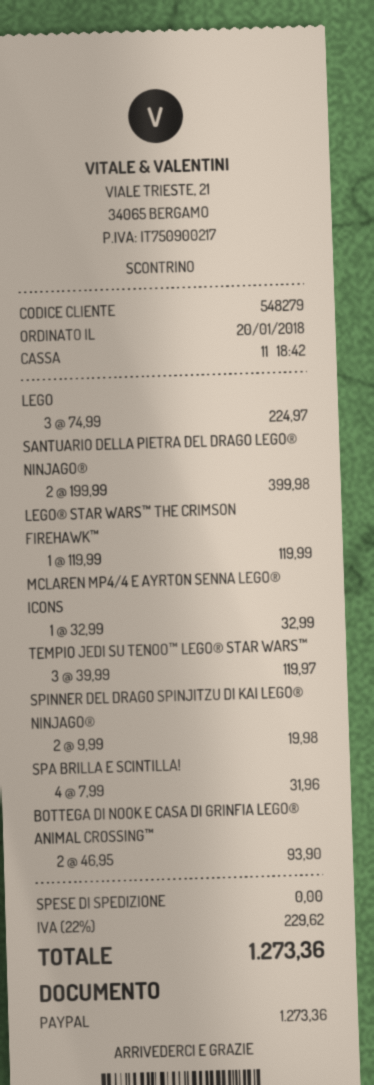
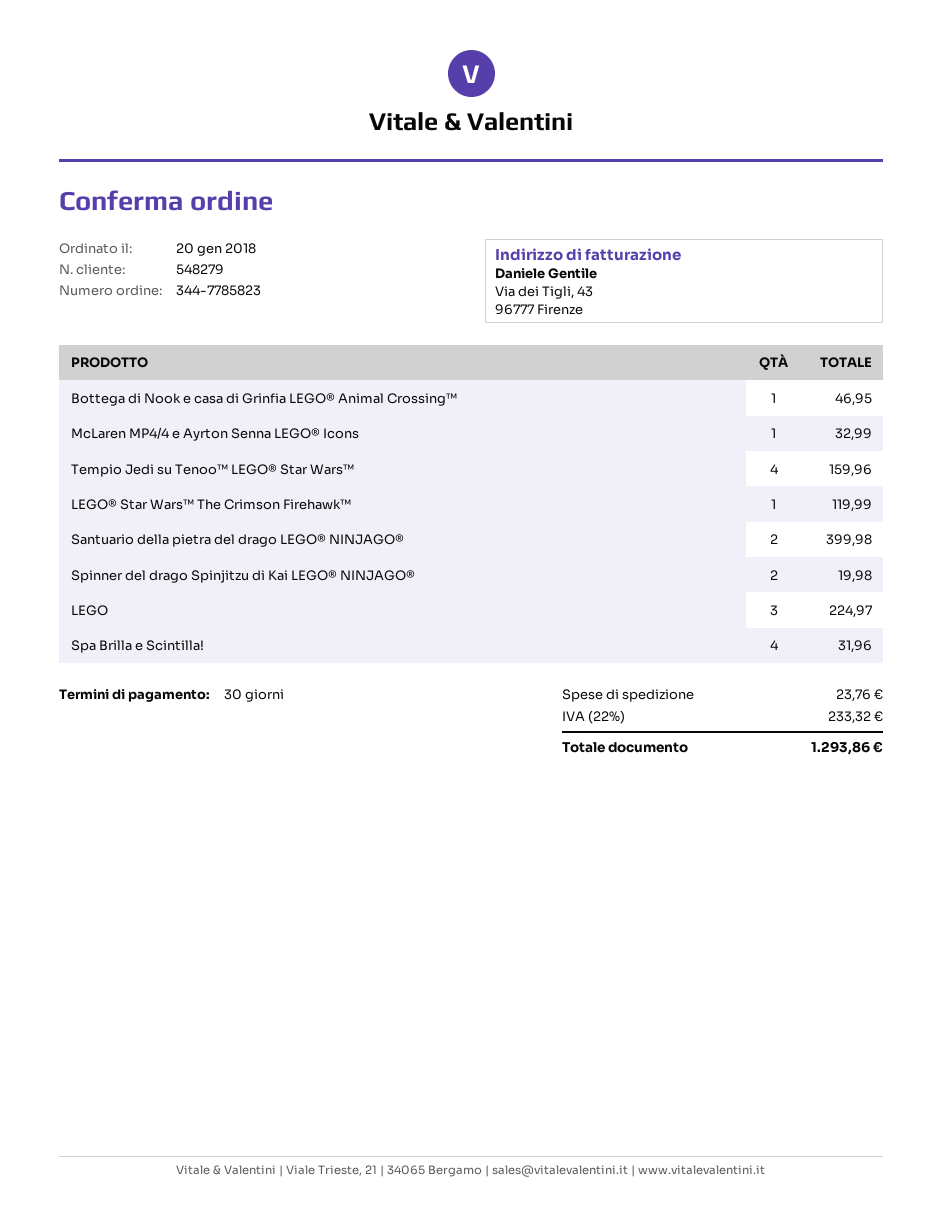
TEMPIO JEDI SU TENOO™ LEGO® STAR WARS™: 3 for 119.97 -> 4 for 159.96
BOTTEGA DI NOOK E CASA DI GRINFIA LEGO® ANIMAL CROSSING™: 2 for 93.90 -> 1 for 46.95
shipping: 0.00 -> 23.76
tax: 22% = 229.62 -> 22% = 233.32
total: 1273.36 -> 1293.86

